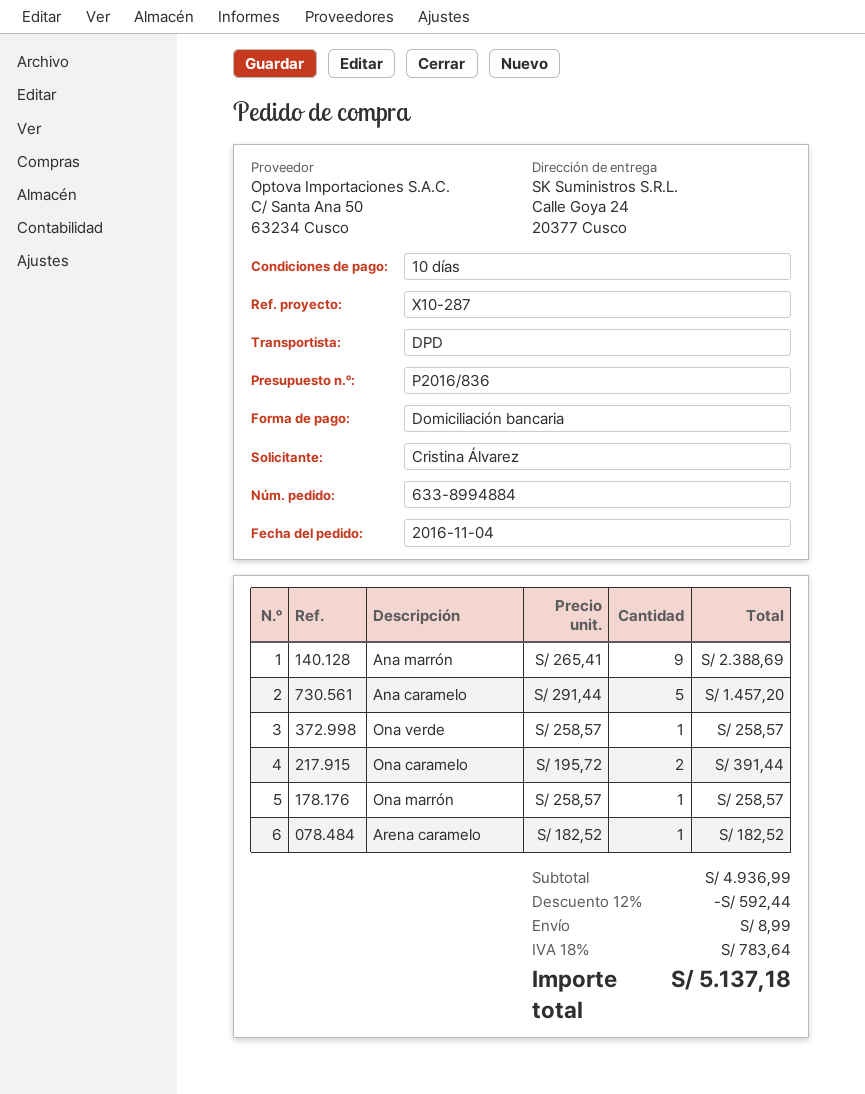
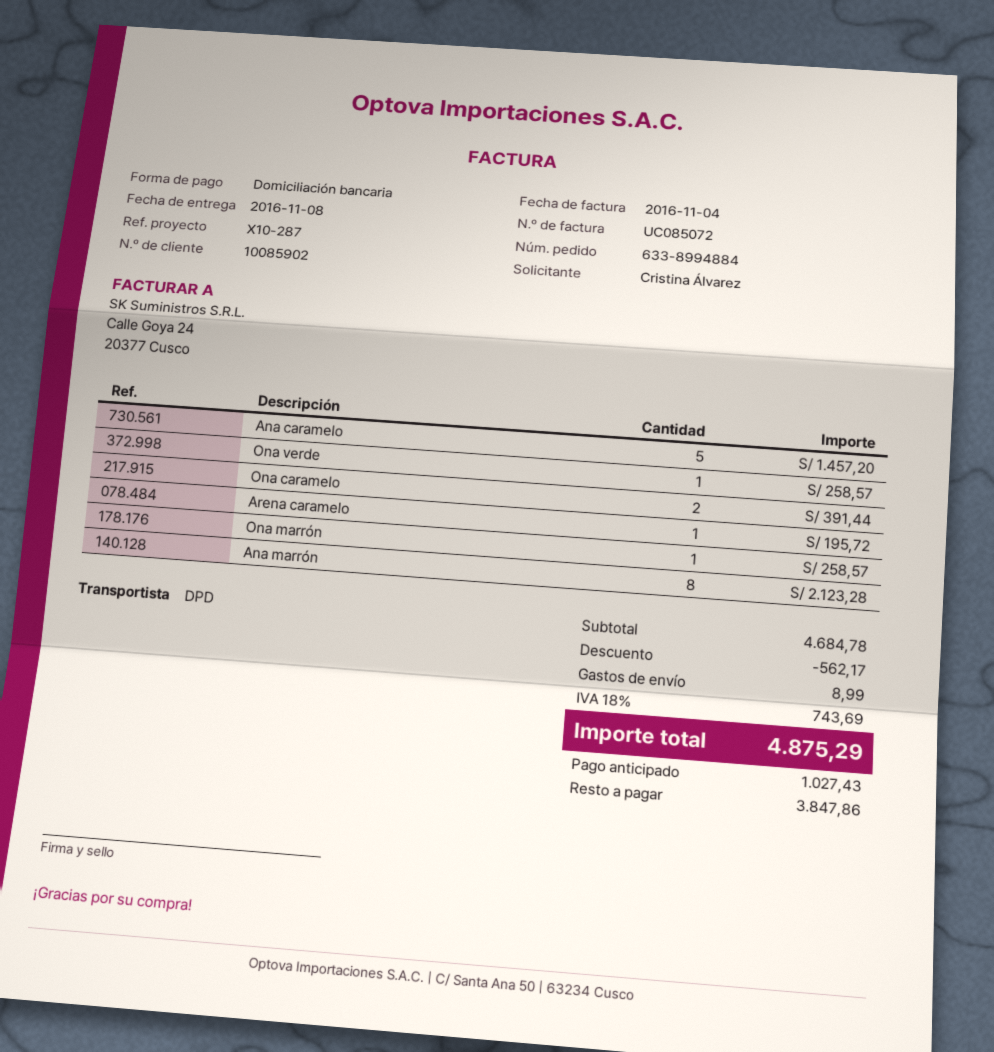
Ana marrón: 9 for 2388.69 -> 8 for 2123.28
Arena caramelo: 1 for 182.52 -> 1 for 195.72
subtotal: 4936.99 -> 4684.78
discount: 592.44 -> 562.17
tax: 18% = 783.64 -> 18% = 743.69
total: 5137.18 -> 4875.29

